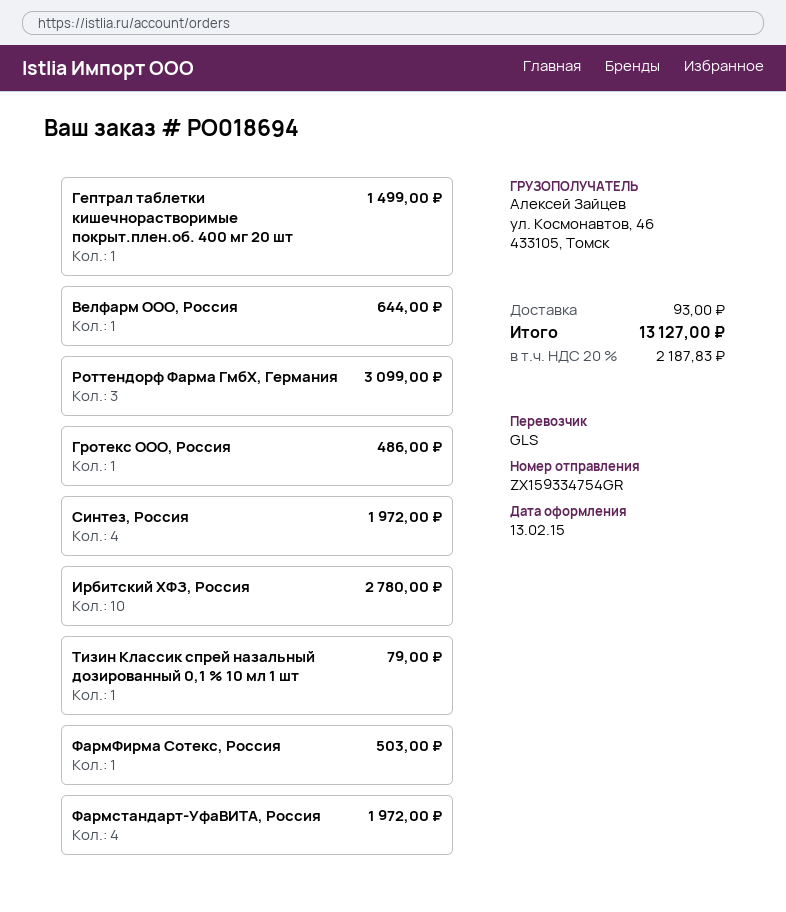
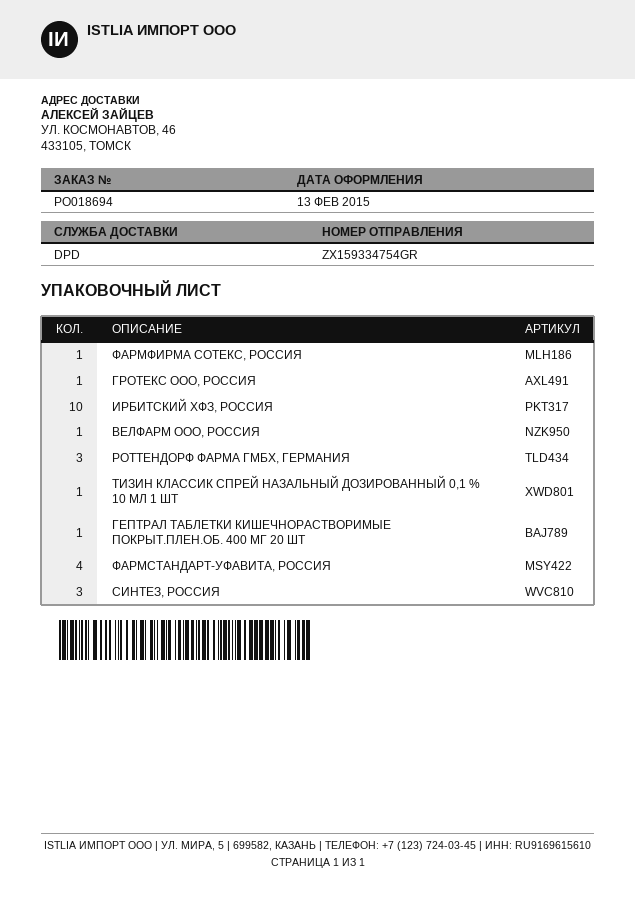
shipping method: GLS -> DPD
Синтез, Россия: 4 -> 3

